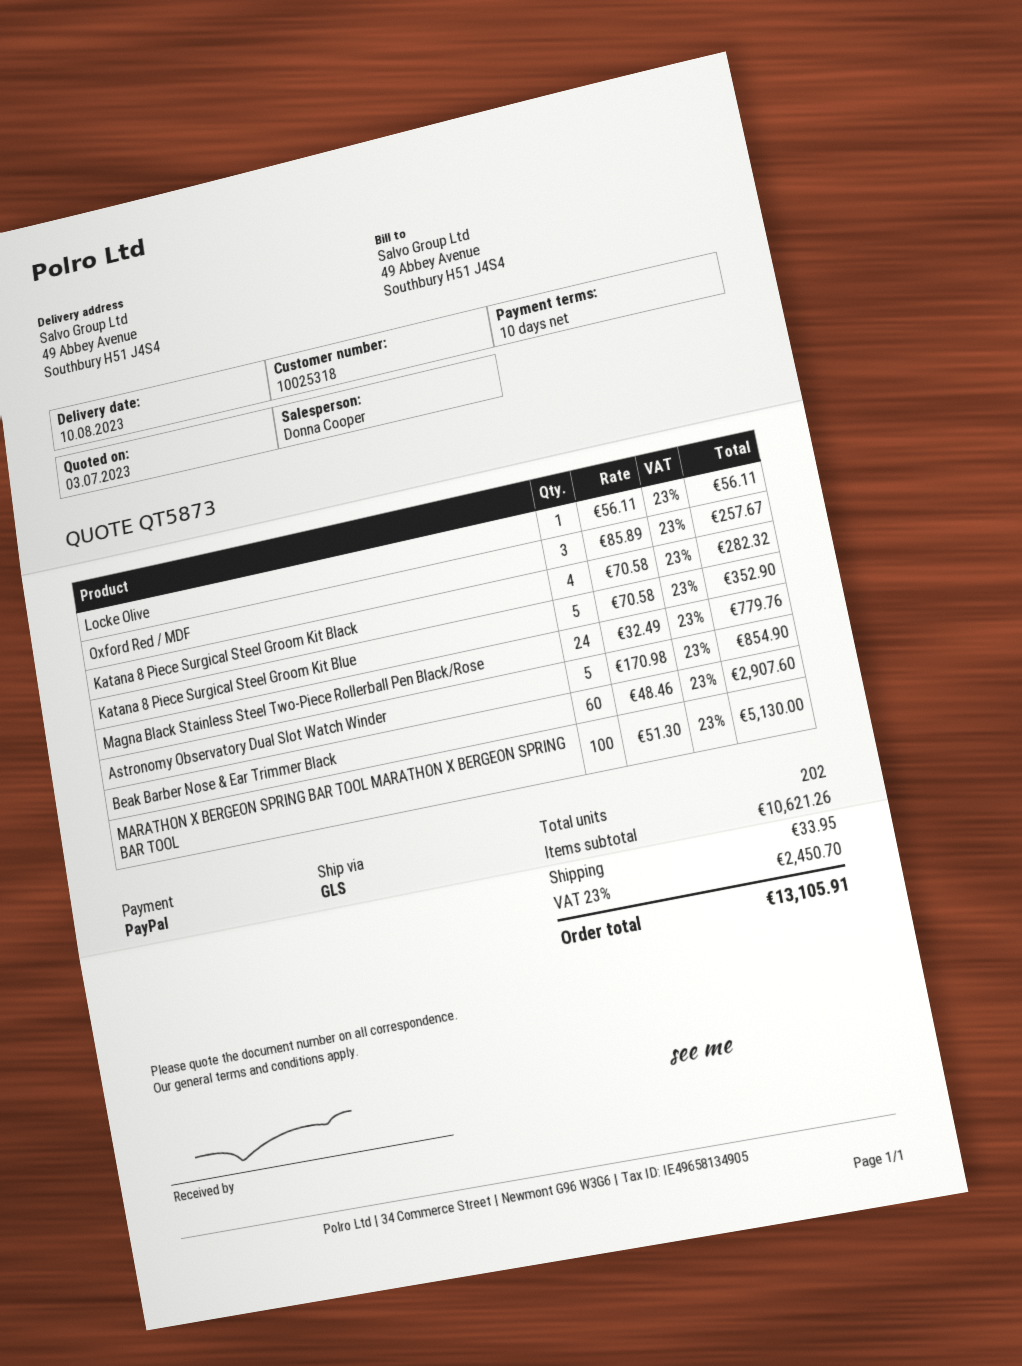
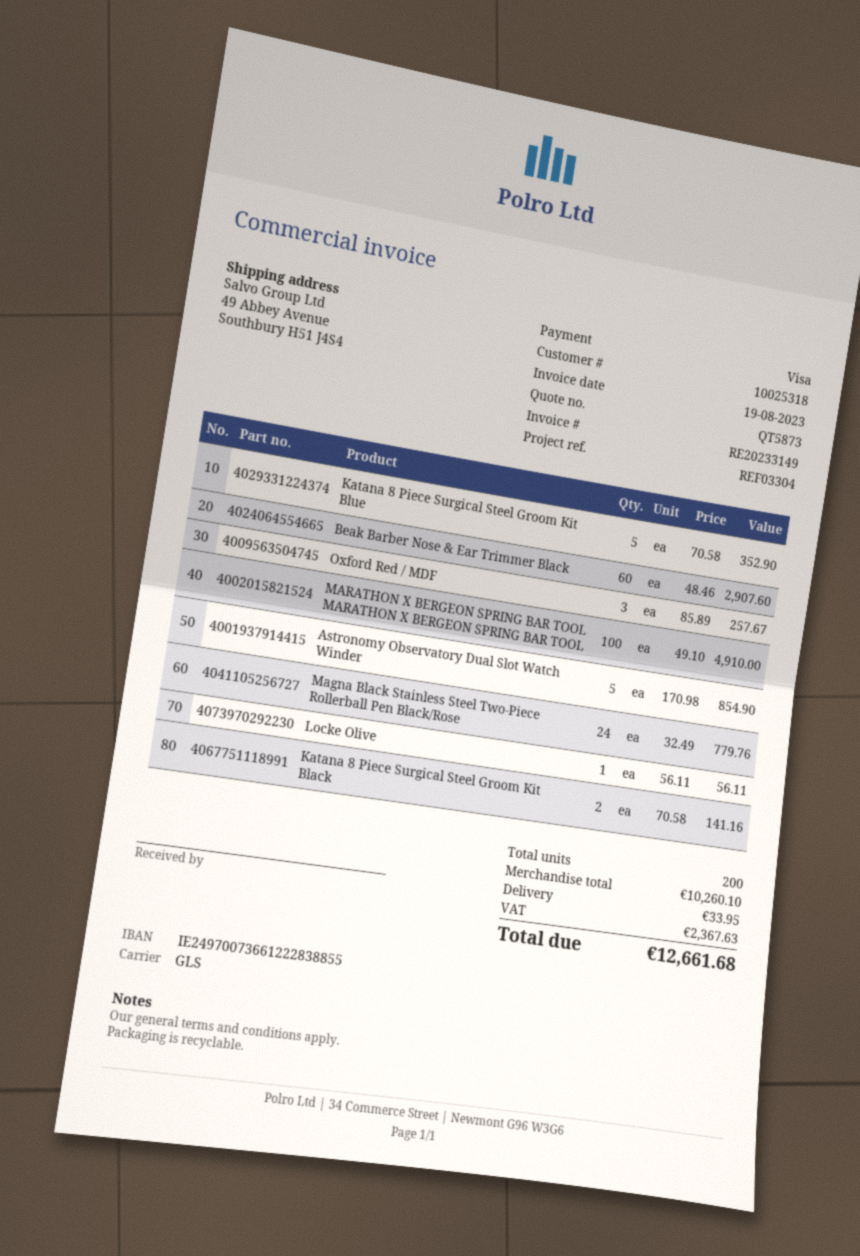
payment method: PayPal -> Visa
Katana 8 Piece Surgical Steel Groom Kit Black: 4 x 70.58 = 282.32 -> 2 x 70.58 = 141.16
MARATHON X BERGEON SPRING BAR TOOL MARATHON X BERGEON SPRING BAR TOOL: 100 x 51.30 = 5130.00 -> 100 x 49.10 = 4910.00
total quantity: 202 -> 200
subtotal: 10621.26 -> 10260.10
tax: 2450.70 -> 2367.63
total: 13105.91 -> 12661.68

